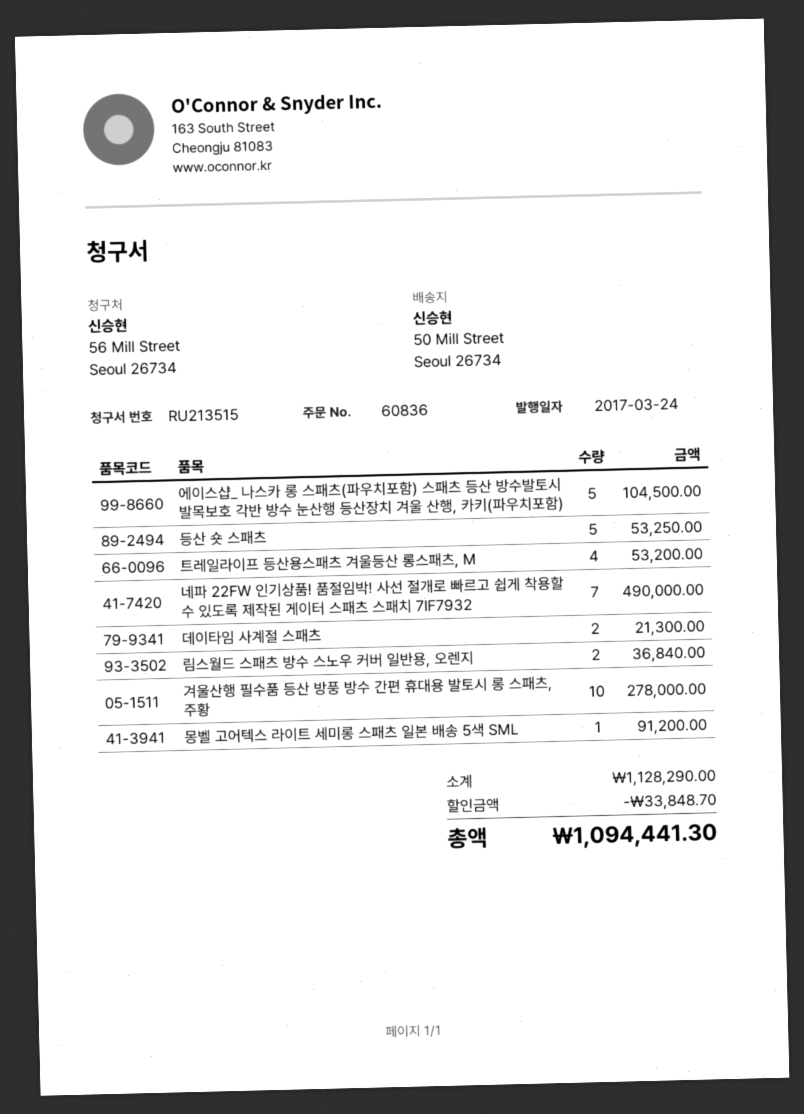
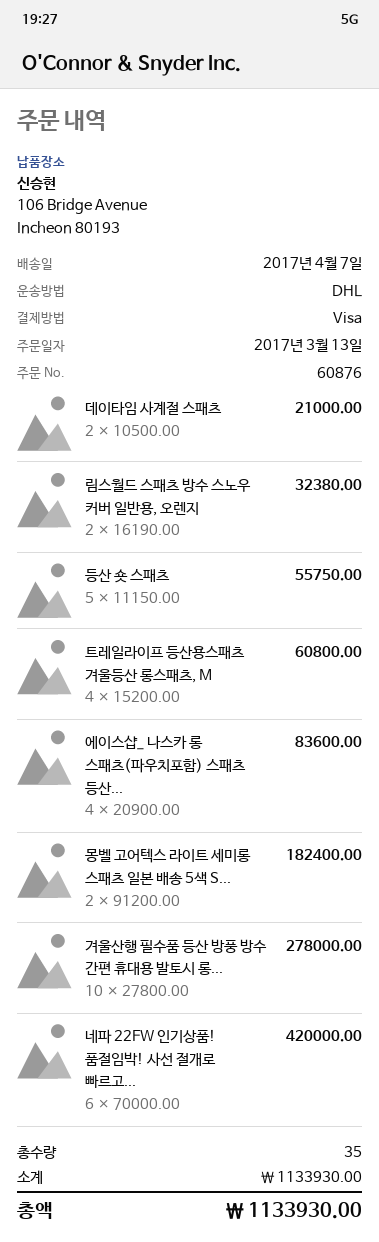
order number: 60836 -> 60876
ship to: 50 Mill Street, Seoul 26734 -> 106 Bridge Avenue, Incheon 80193
에이스샵_ 나스카 롱 스패츠(파우치포함) 스패츠 등산 방수발토시 발목보호 각반 방수 눈산행 등산장치 겨울 산행, 카키(파우치포함): 5 for 104500.00 -> 4 for 83600.00
등산 숏 스패츠: 5 for 53250.00 -> 5 for 55750.00
트레일라이프 등산용스패츠 겨울등산 롱스패츠, M: 4 for 53200.00 -> 4 for 60800.00
네파 22FW 인기상품! 품절임박! 사선 절개로 빠르고 쉽게 착용할 수 있도록 제작된 게이터 스패츠 스패치 7IF7932: 7 for 490000.00 -> 6 for 420000.00
데이타임 사계절 스패츠: 2 for 21300.00 -> 2 for 21000.00
림스월드 스패츠 방수 스노우 커버 일반용, 오렌지: 2 for 36840.00 -> 2 for 32380.00
몽벨 고어텍스 라이트 세미롱 스패츠 일본 배송 5색 SML: 1 for 91200.00 -> 2 for 182400.00
subtotal: 1128290.00 -> 1133930.00
discount: 33848.70 -> none
total: 1094441.30 -> 1133930.00

